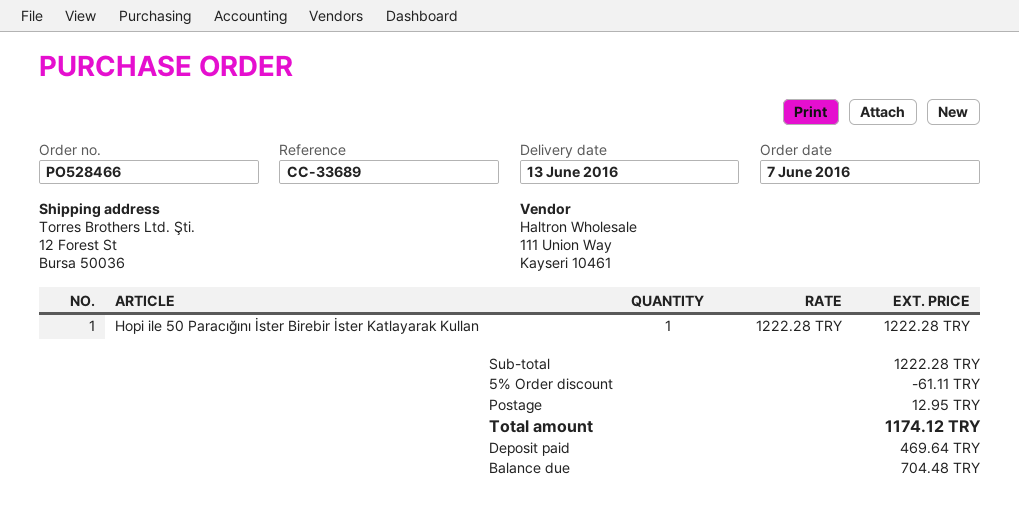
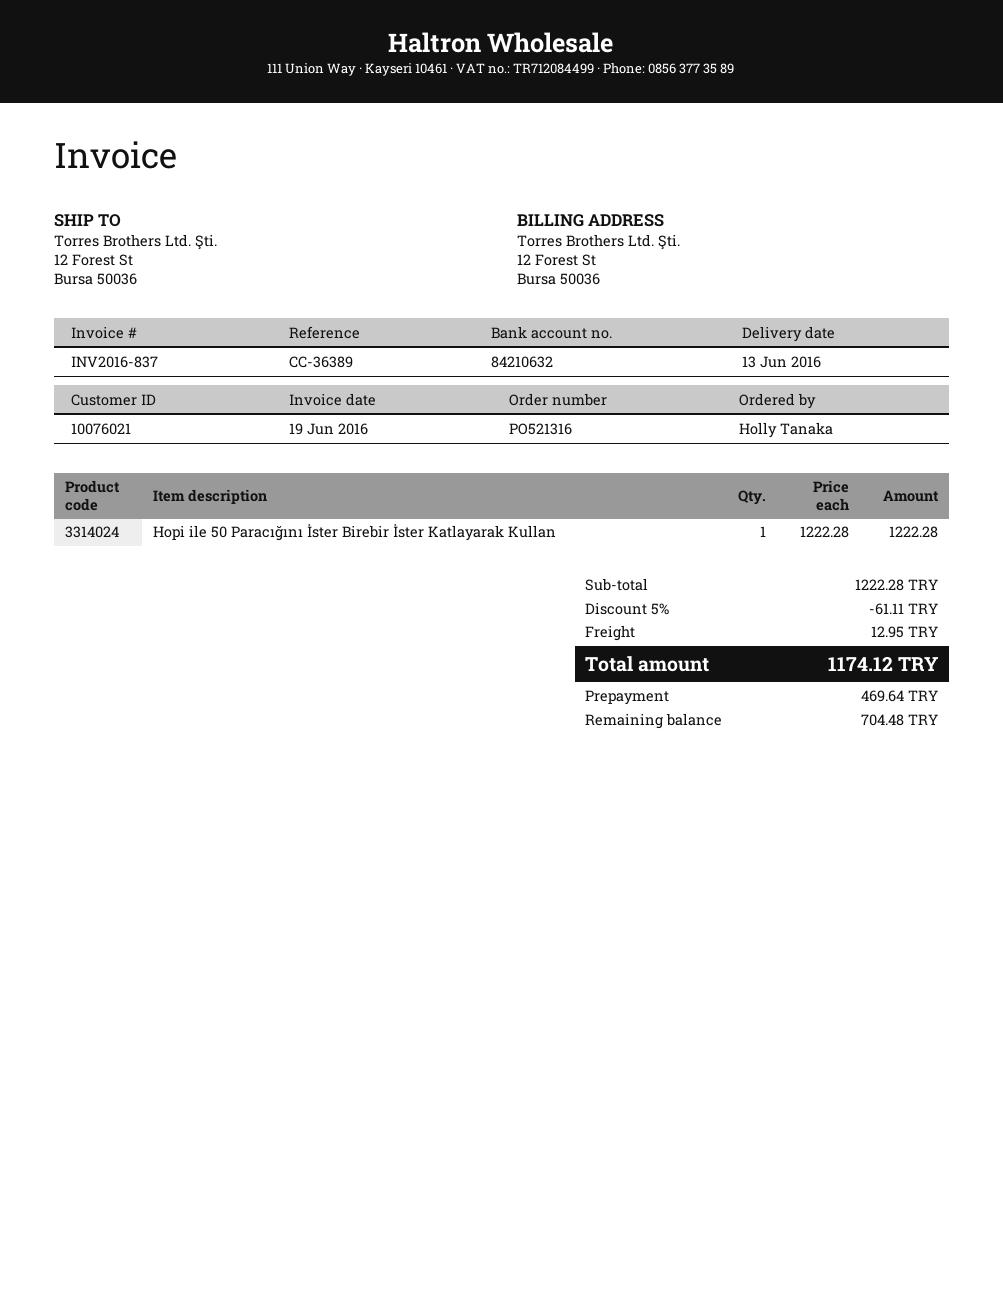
order number: PO528466 -> PO521316
reference: CC-33689 -> CC-36389

